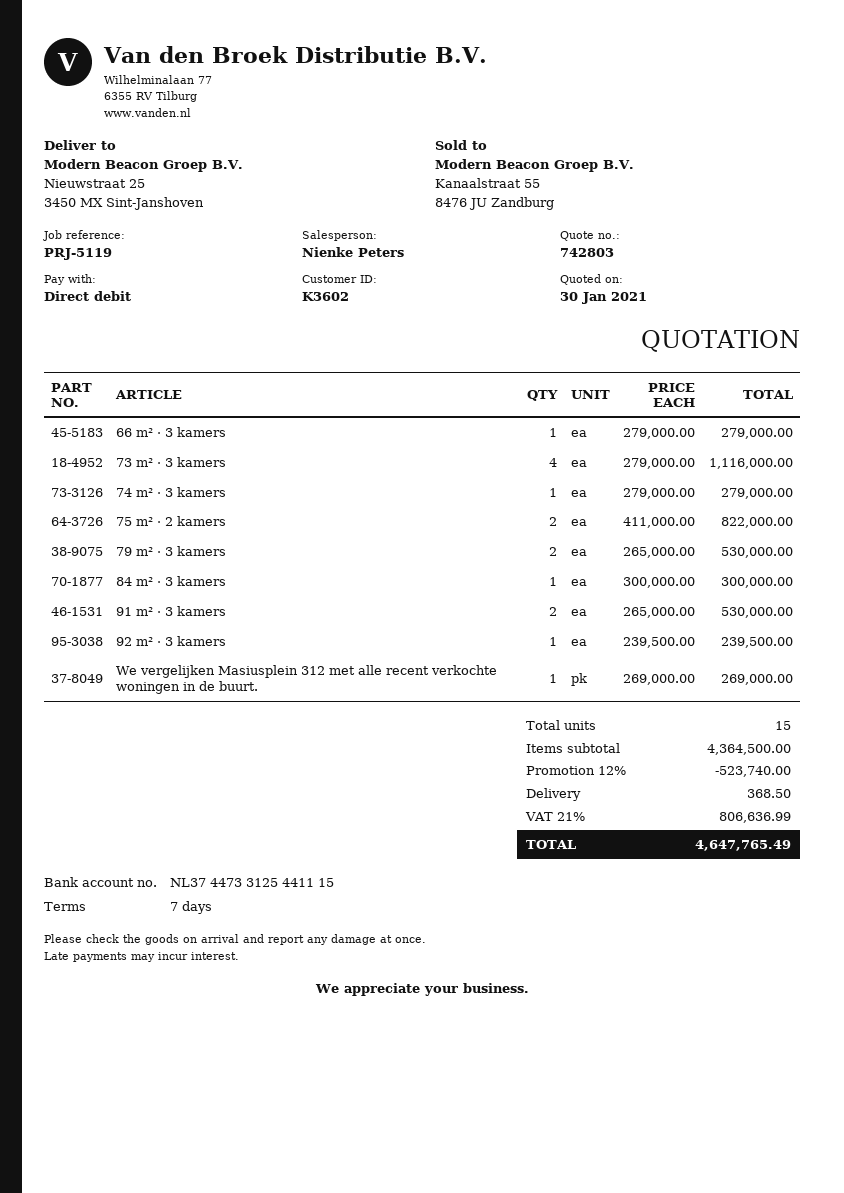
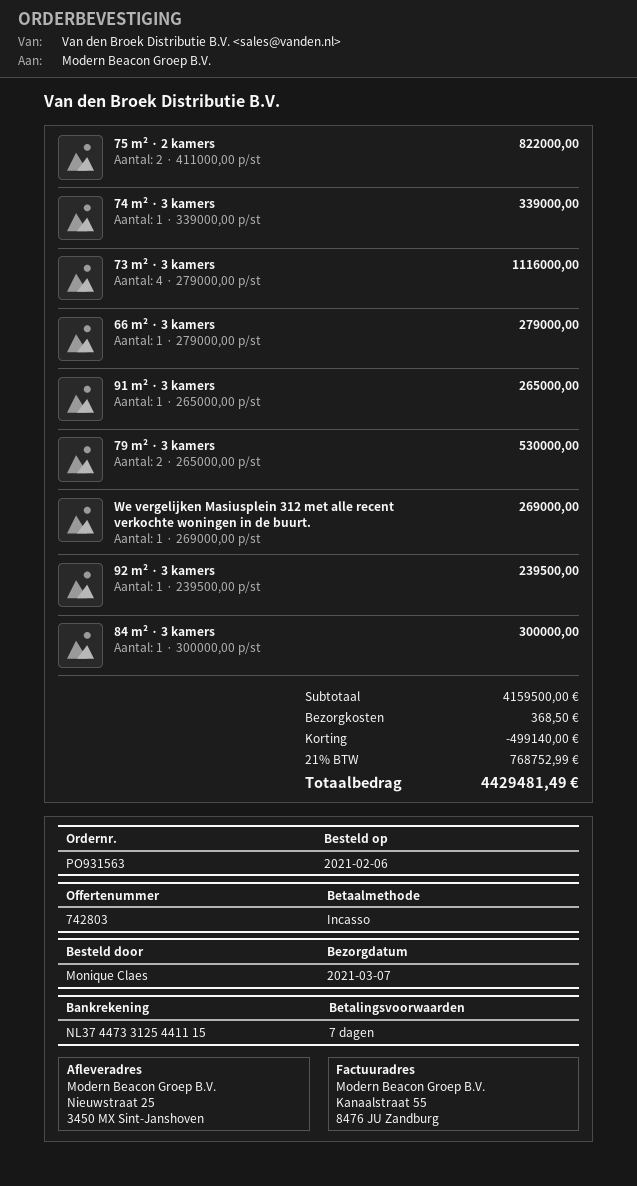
74 m² · 3 kamers: 1 x 279000.00 = 279000.00 -> 1 x 339000.00 = 339000.00
91 m² · 3 kamers: 2 x 265000.00 = 530000.00 -> 1 x 265000.00 = 265000.00
subtotal: 4364500.00 -> 4159500.00
discount: 523740.00 -> 499140.00
tax: 21% = 806636.99 -> 21% = 768752.99
total: 4647765.49 -> 4429481.49

